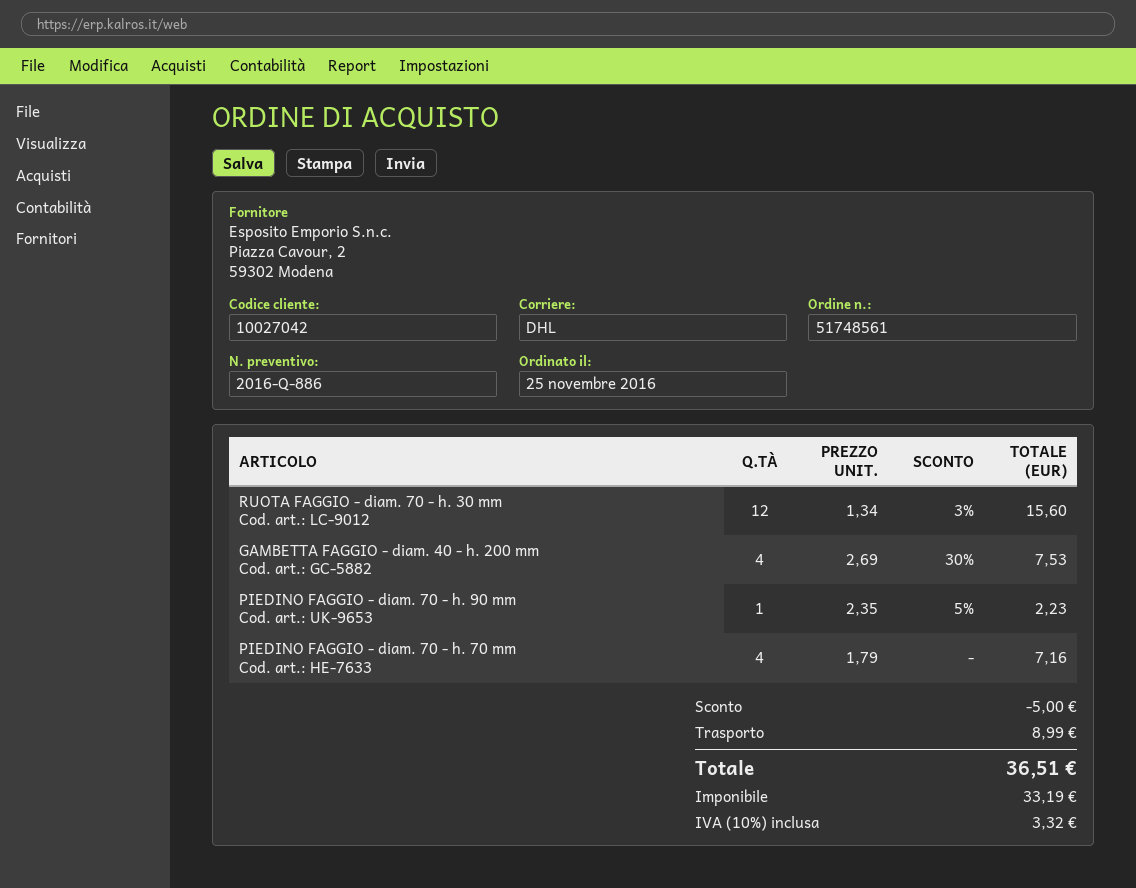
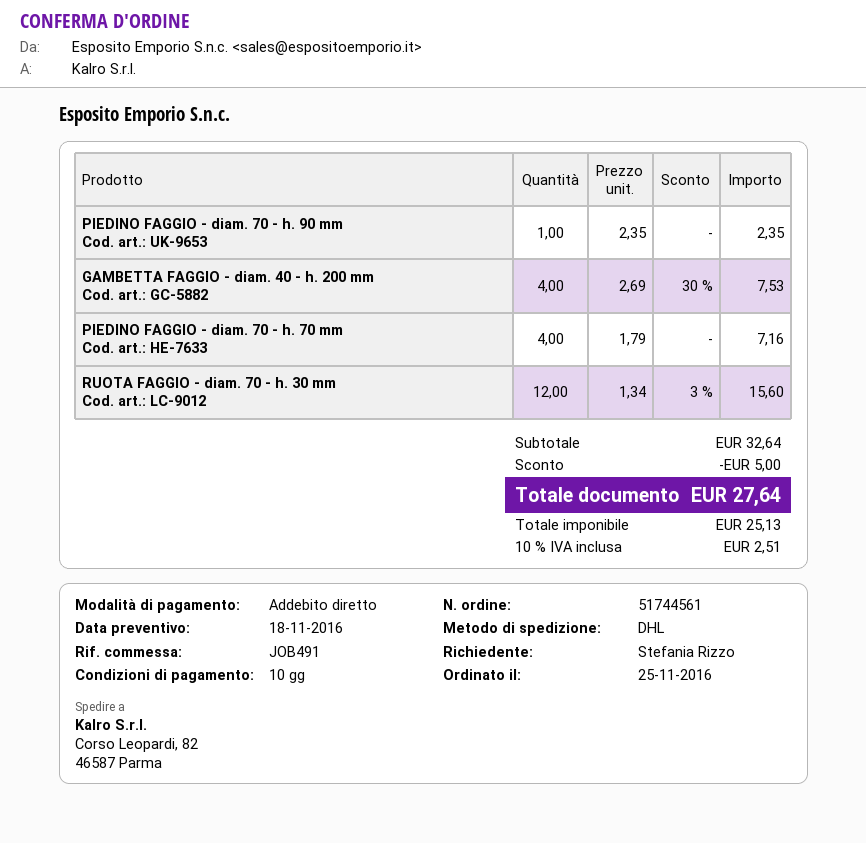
order number: 51748561 -> 51744561
PIEDINO FAGGIO - diam. 70 - h. 90 mm: 1 x 2.35 - 5% = 2.23 -> 1 x 2.35 = 2.35
shipping: 8.99 -> none
net: 33.19 -> 25.13
tax: 10% = 3.32 -> 10% = 2.51
total: 36.51 -> 27.64

